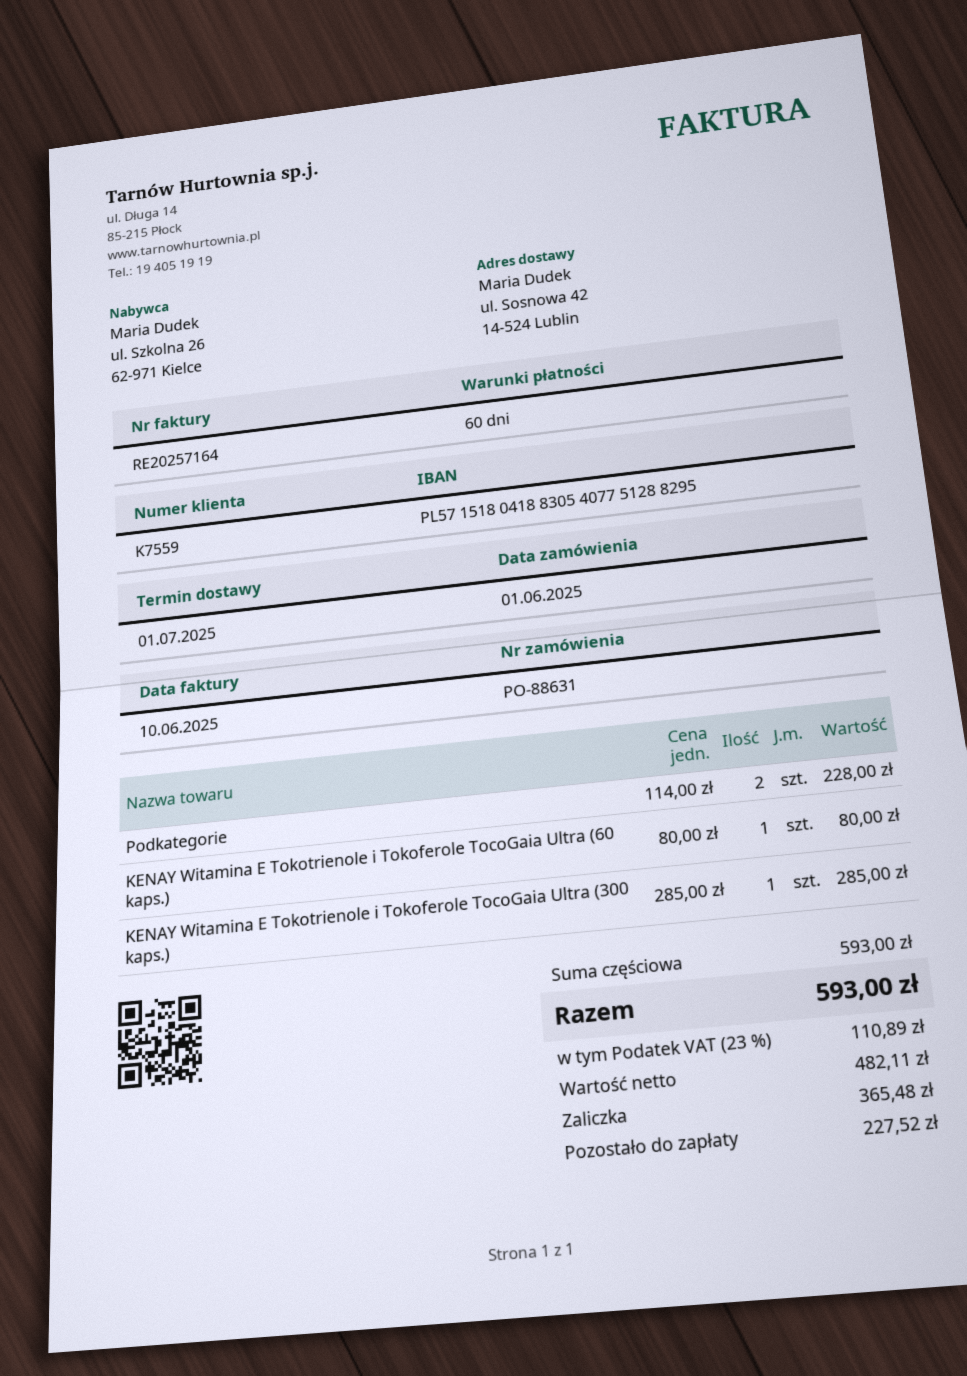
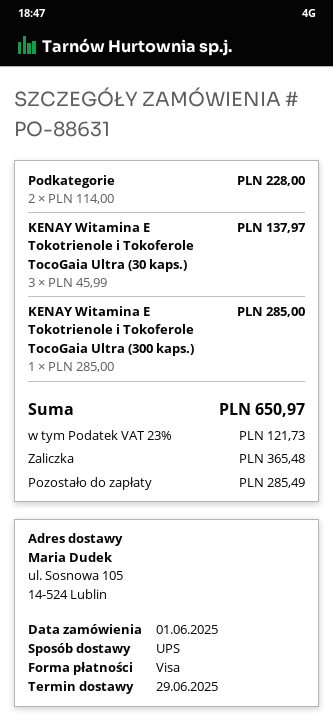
delivery date: 2025-07-01 -> 2025-06-29
ship to: ul. Sosnowa 42, 14-524 Lublin -> ul. Sosnowa 105, 14-524 Lublin
KENAY Witamina E Tokotrienole i Tokoferole TocoGaia Ultra (60 kaps.): 1 x 80.00 = 80.00 -> none
KENAY Witamina E Tokotrienole i Tokoferole TocoGaia Ultra (30 kaps.): none -> 3 x 45.99 = 137.97
tax: 23% = 110.89 -> 23% = 121.73
total: 593.00 -> 650.97
balance: 227.52 -> 285.49

